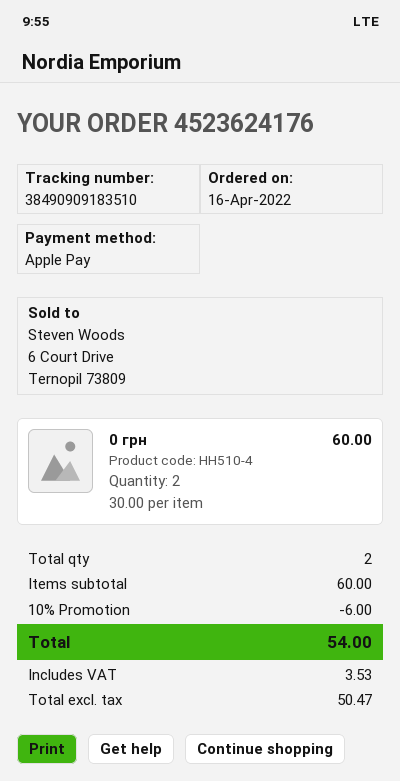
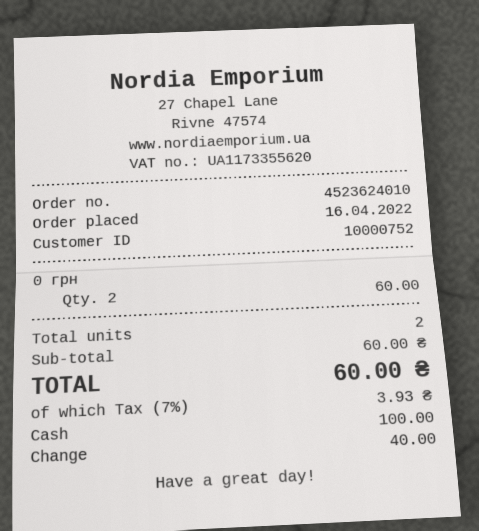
order number: 4523624176 -> 4523624010
payment method: Apple Pay -> cash
discount: 10% = 6.00 -> none
tax: 3.53 -> 3.93
total: 54.00 -> 60.00

